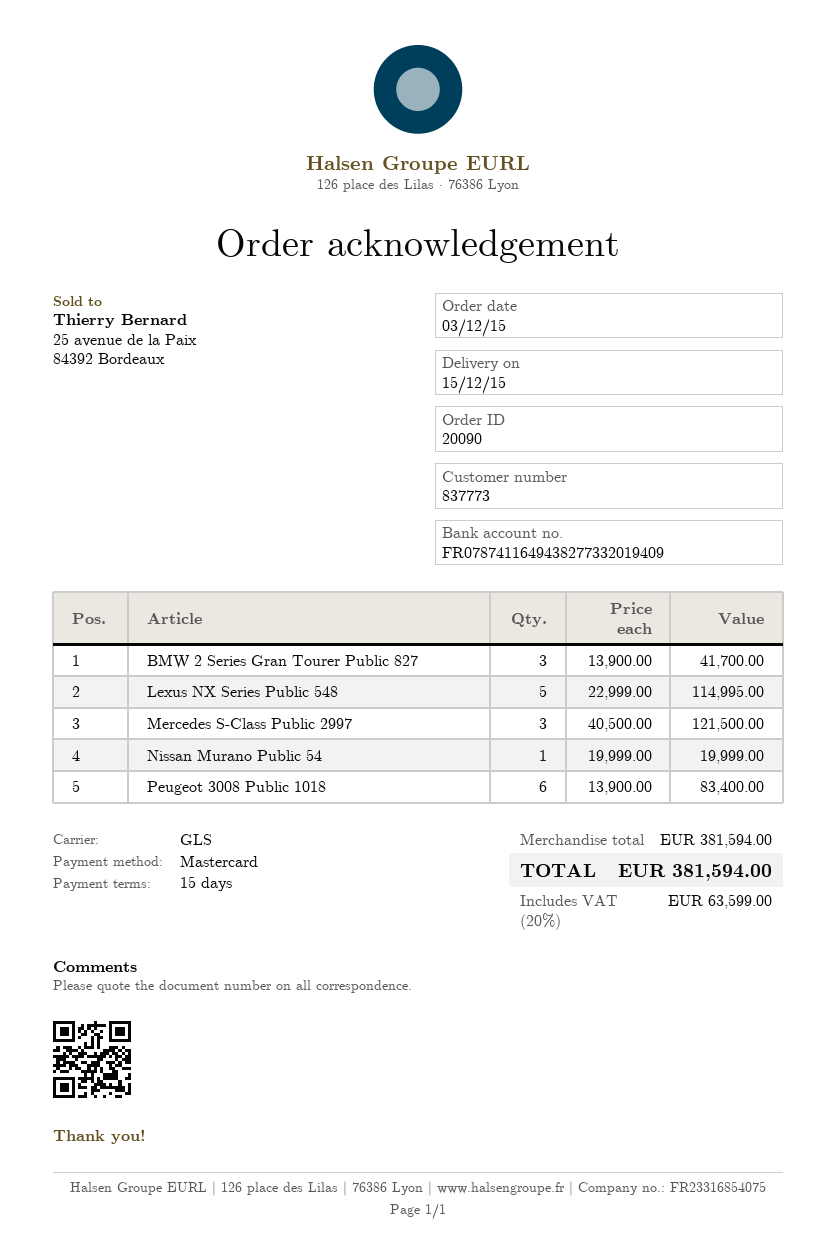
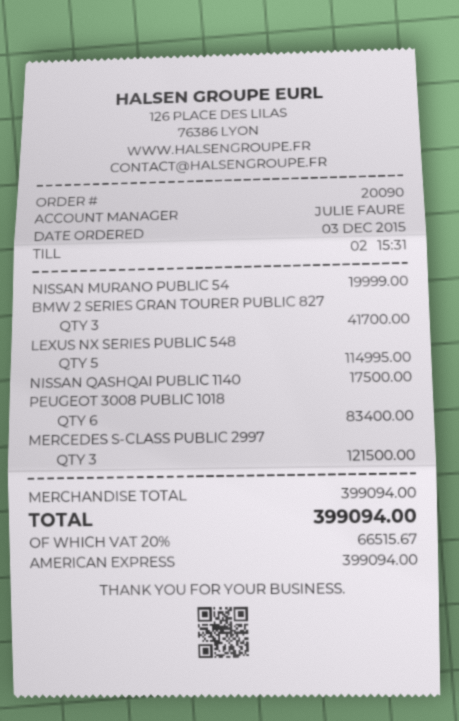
payment method: Mastercard -> American Express
NISSAN QASHQAI PUBLIC 1140: none -> 1 for 17500.00
subtotal: 381594.00 -> 399094.00
tax: 20% = 63599.00 -> 20% = 66515.67
total: 381594.00 -> 399094.00

